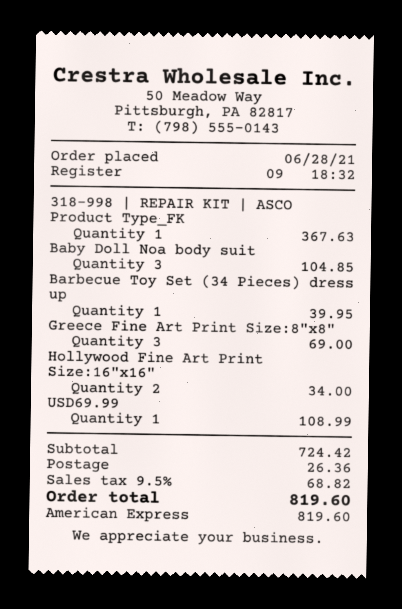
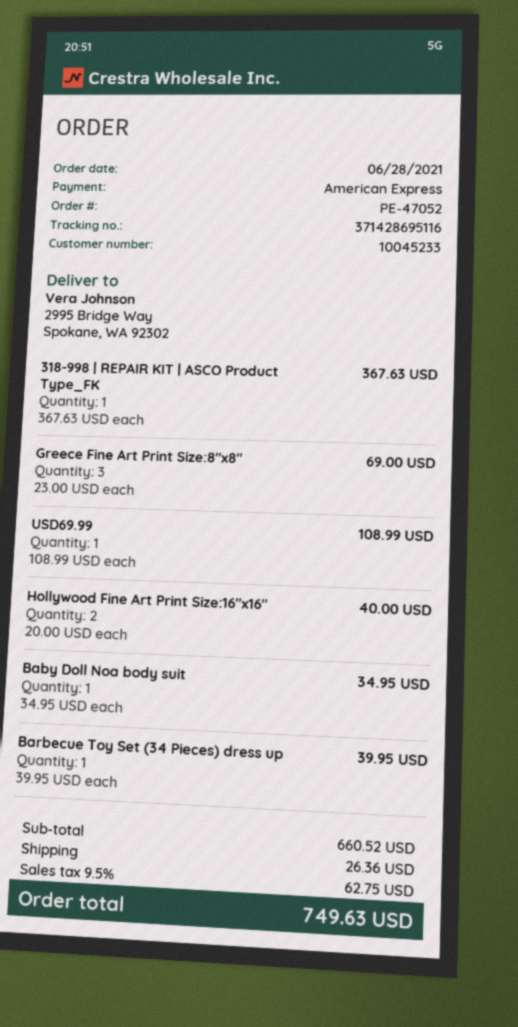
Baby Doll Noa body suit: 3 for 104.85 -> 1 for 34.95
Hollywood Fine Art Print Size:16"x16": 2 for 34.00 -> 2 for 40.00
subtotal: 724.42 -> 660.52
tax: 9.5% = 68.82 -> 9.5% = 62.75
total: 819.60 -> 749.63

